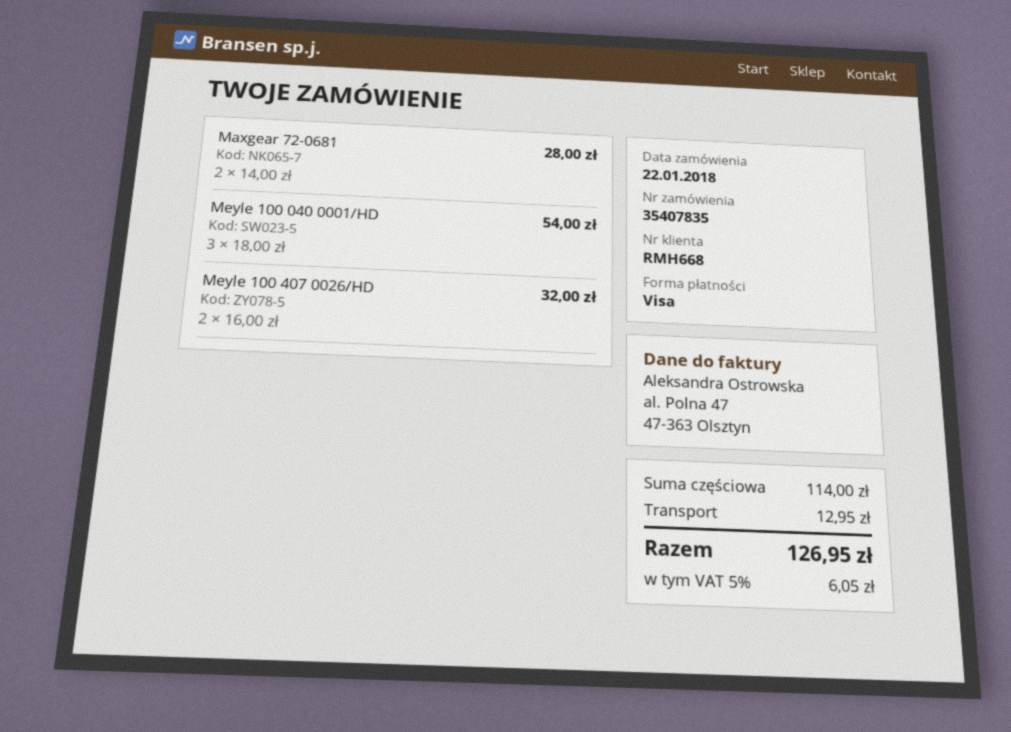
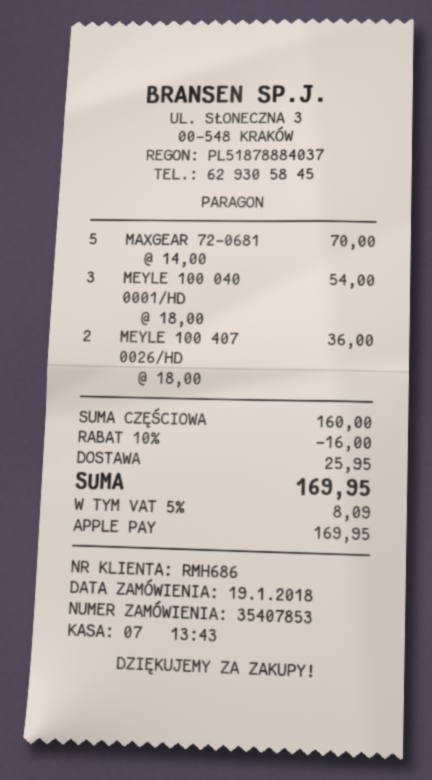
order number: 35407835 -> 35407853
order date: 2018-01-22 -> 2018-01-19
customer number: RMH668 -> RMH686
payment method: Visa -> Apple Pay
Maxgear 72-0681: 2 x 14.00 = 28.00 -> 5 x 14.00 = 70.00
Meyle 100 407 0026/HD: 2 x 16.00 = 32.00 -> 2 x 18.00 = 36.00
subtotal: 114.00 -> 160.00
discount: none -> 10% = 16.00
shipping: 12.95 -> 25.95
tax: 5% = 6.05 -> 5% = 8.09
total: 126.95 -> 169.95

